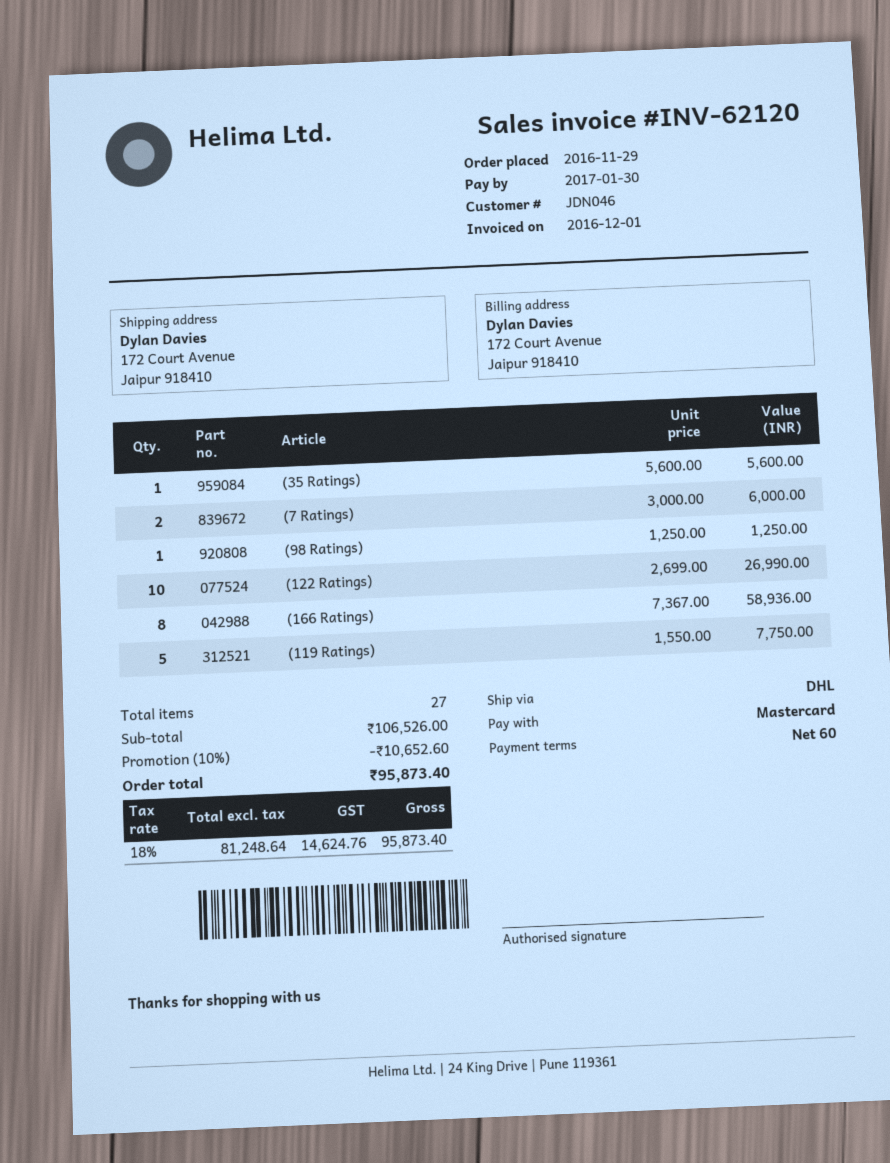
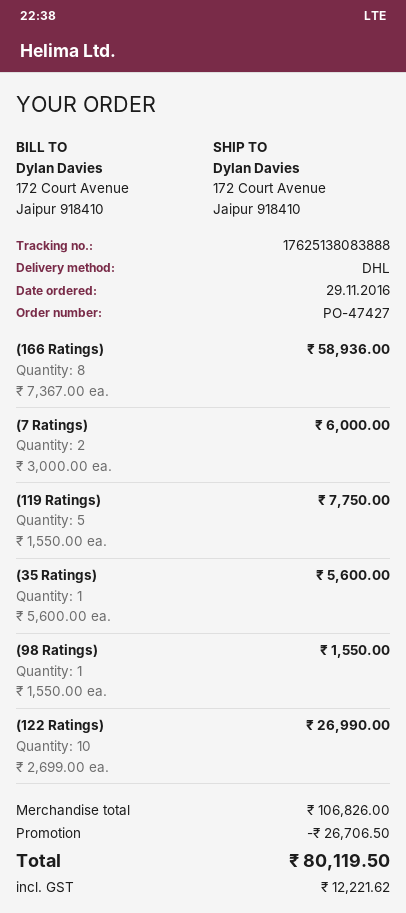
(98 Ratings): 1 x 1250.00 = 1250.00 -> 1 x 1550.00 = 1550.00
subtotal: 106526.00 -> 106826.00
discount: 10652.60 -> 26706.50
tax: 14624.76 -> 12221.62
total: 95873.40 -> 80119.50

